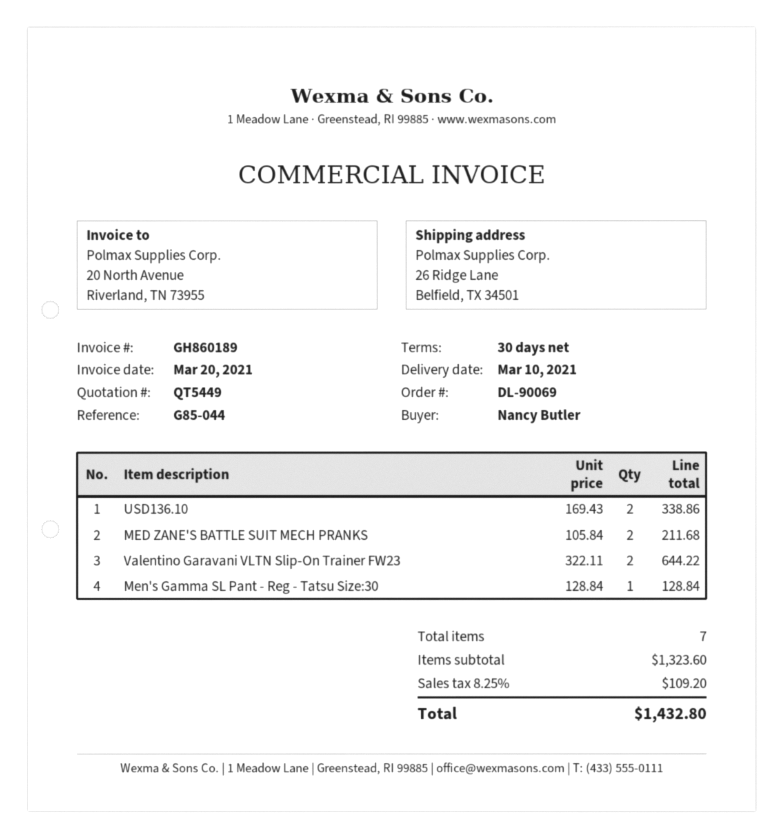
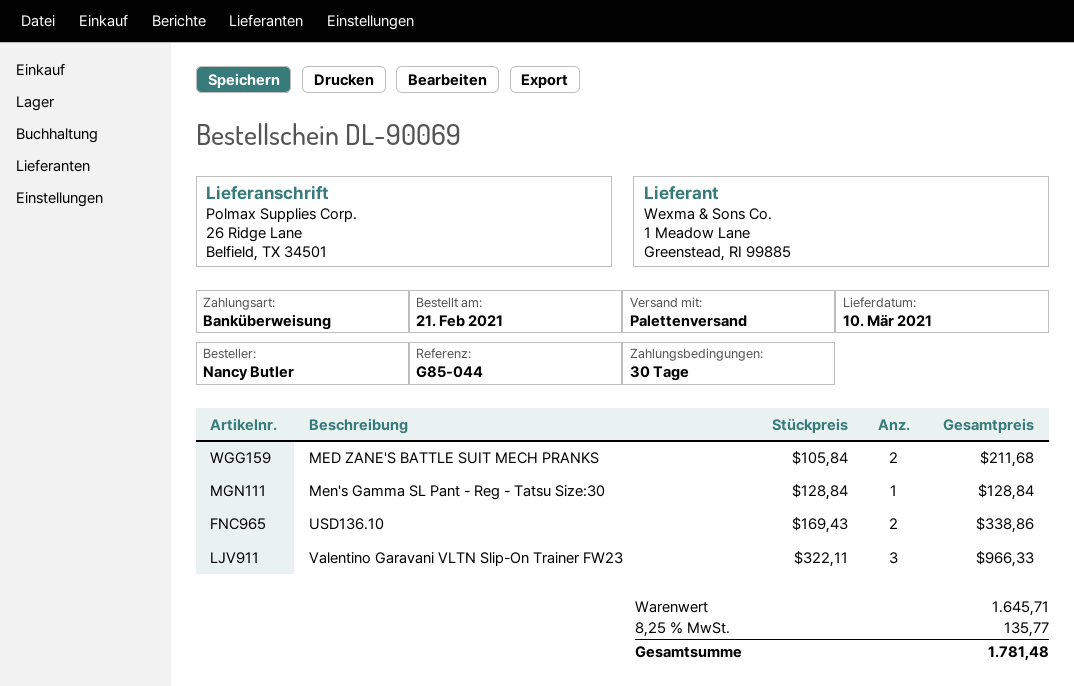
Valentino Garavani VLTN Slip-On Trainer FW23: 2 x 322.11 = 644.22 -> 3 x 322.11 = 966.33
subtotal: 1323.60 -> 1645.71
tax: 8.25% = 109.20 -> 8.25% = 135.77
total: 1432.80 -> 1781.48

